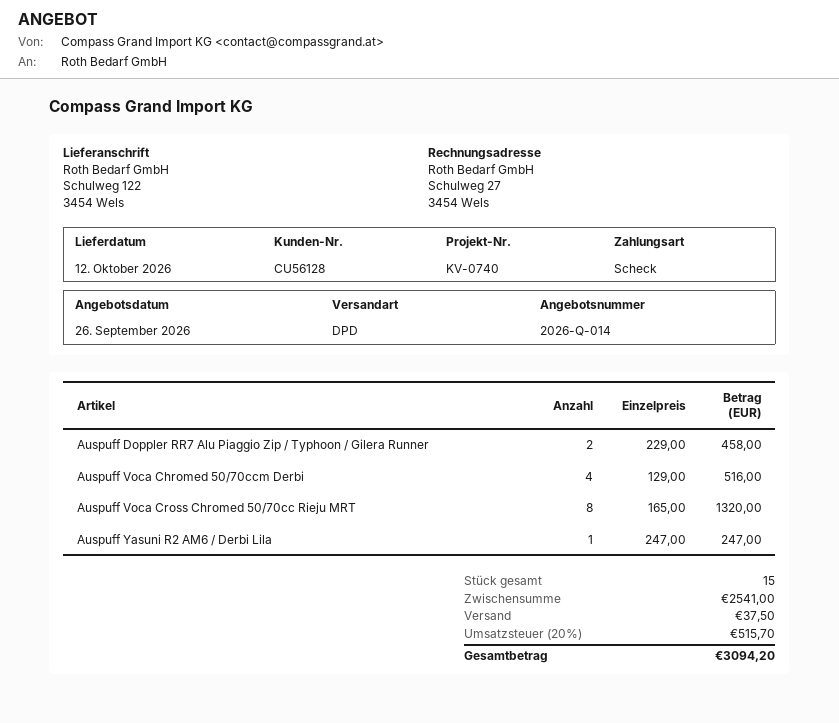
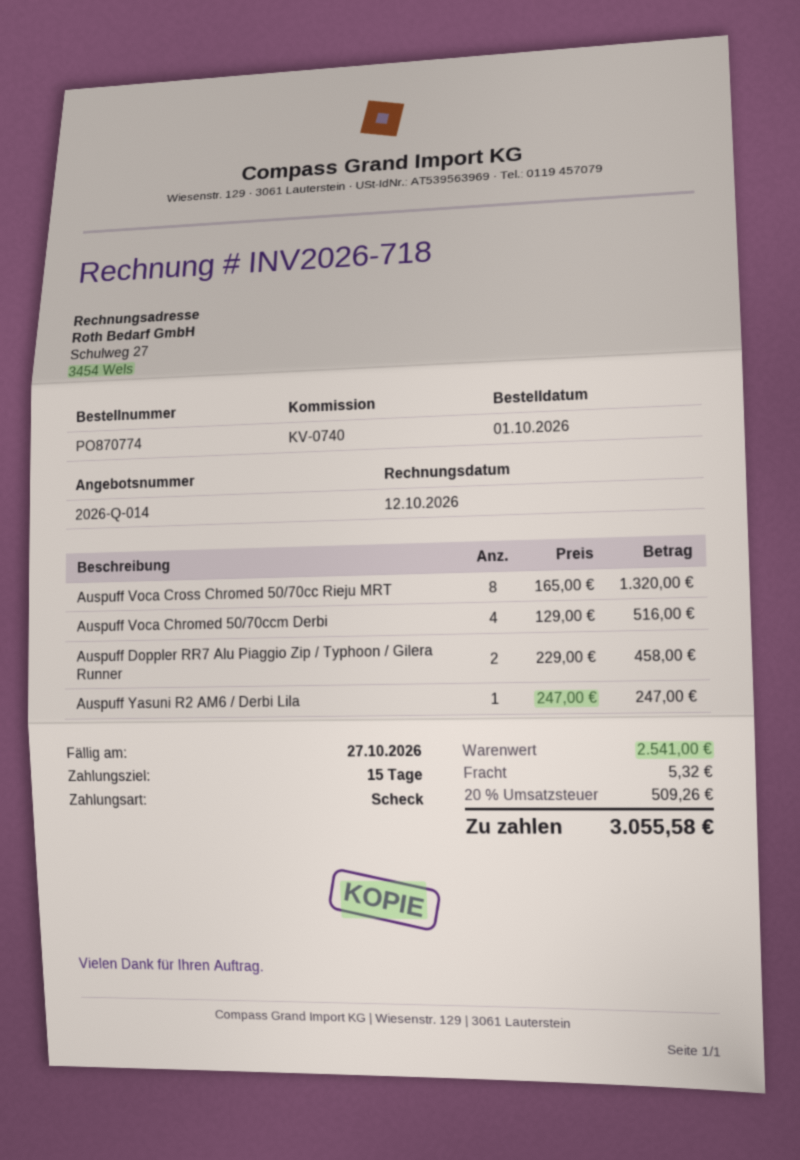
shipping: 37.50 -> 5.32
tax: 20% = 515.70 -> 20% = 509.26
total: 3094.20 -> 3055.58

